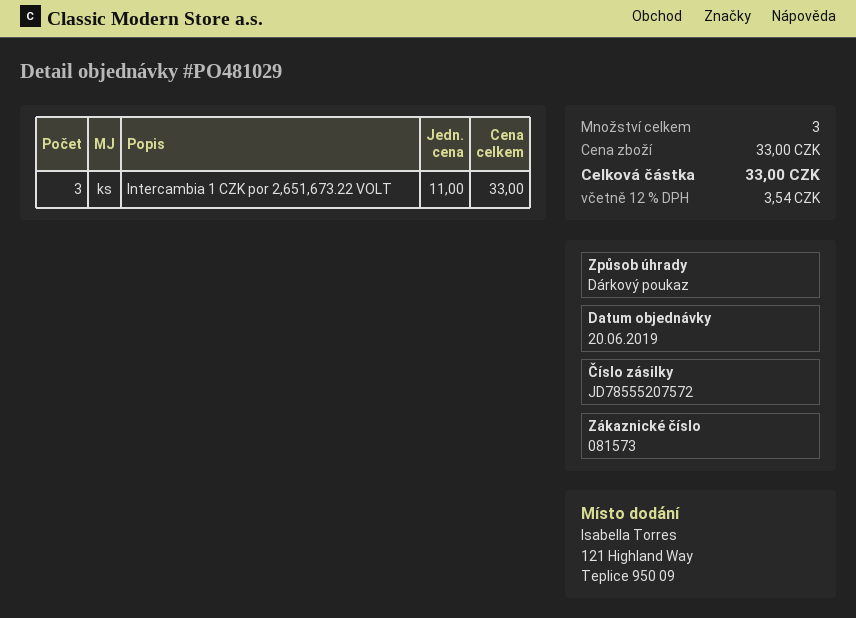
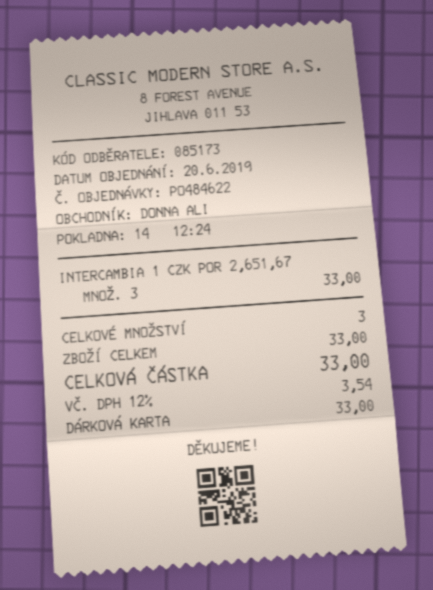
order number: PO481029 -> PO484622
customer number: 081573 -> 085173

